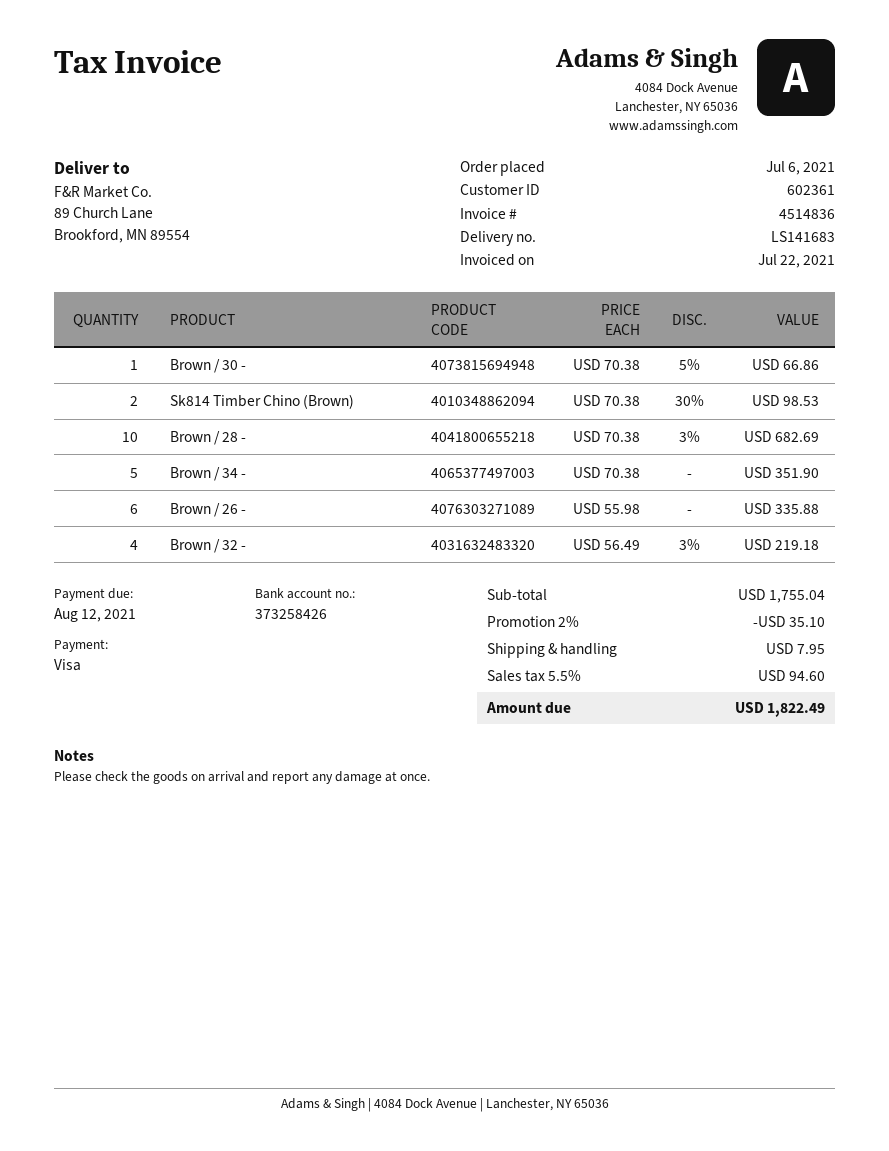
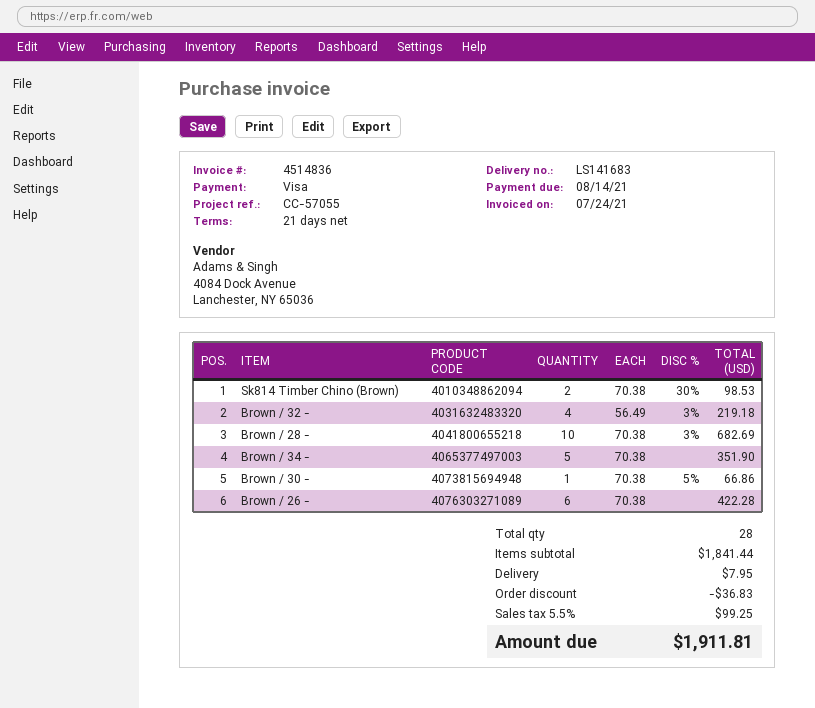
invoice date: 2021-07-22 -> 2021-07-24
due date: 2021-08-12 -> 2021-08-14
Brown / 26 -: 6 x 55.98 = 335.88 -> 6 x 70.38 = 422.28
subtotal: 1755.04 -> 1841.44
discount: 35.10 -> 36.83
tax: 5.5% = 94.60 -> 5.5% = 99.25
total: 1822.49 -> 1911.81

